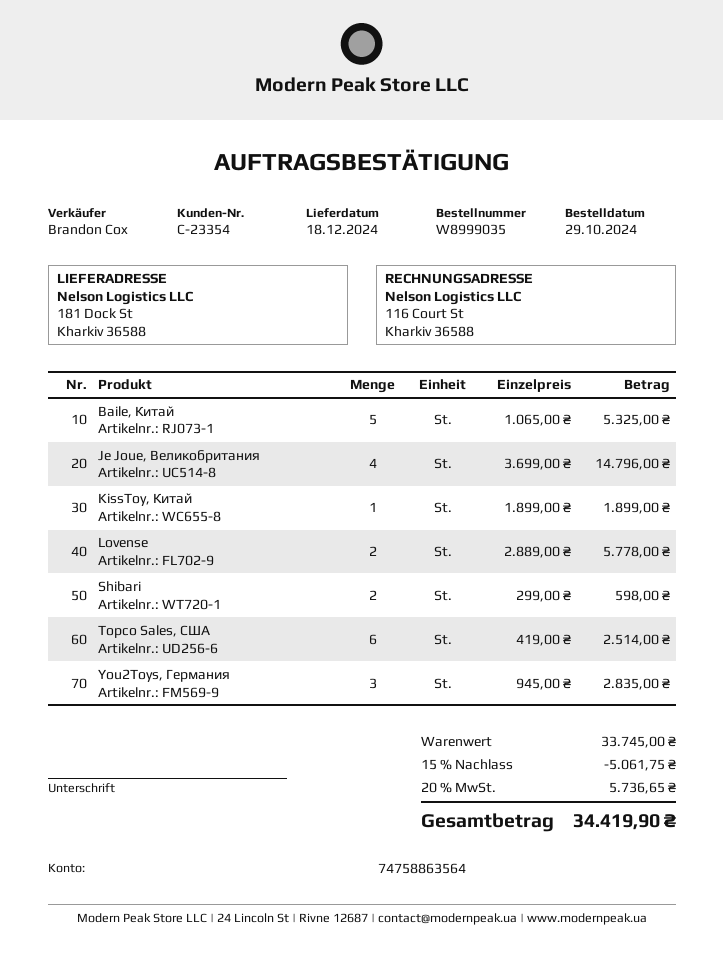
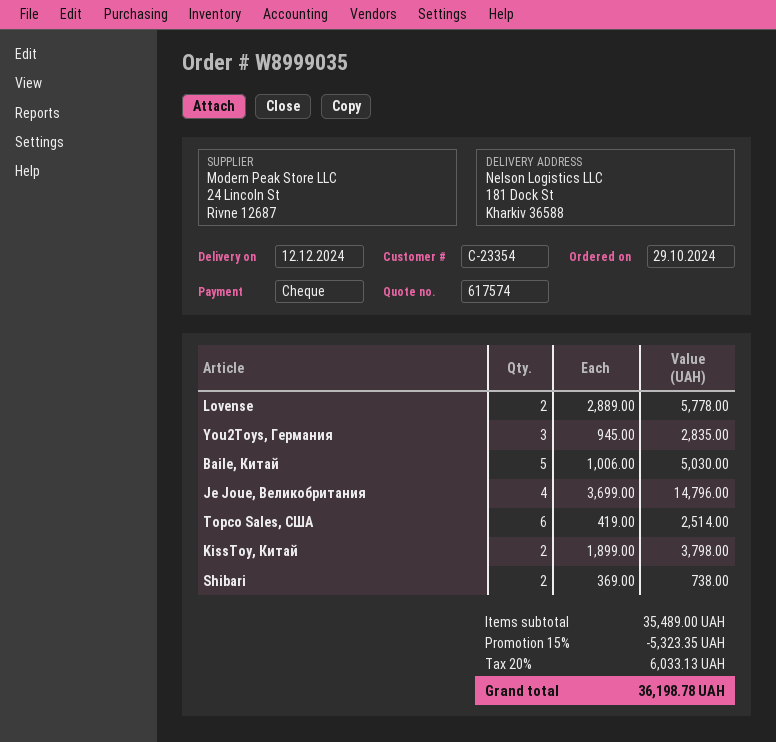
delivery date: 2024-12-18 -> 2024-12-12
Baile, Китай: 5 x 1065.00 = 5325.00 -> 5 x 1006.00 = 5030.00
KissToy, Китай: 1 x 1899.00 = 1899.00 -> 2 x 1899.00 = 3798.00
Shibari: 2 x 299.00 = 598.00 -> 2 x 369.00 = 738.00
subtotal: 33745.00 -> 35489.00
discount: 15% = 5061.75 -> 15% = 5323.35
tax: 20% = 5736.65 -> 20% = 6033.13
total: 34419.90 -> 36198.78

